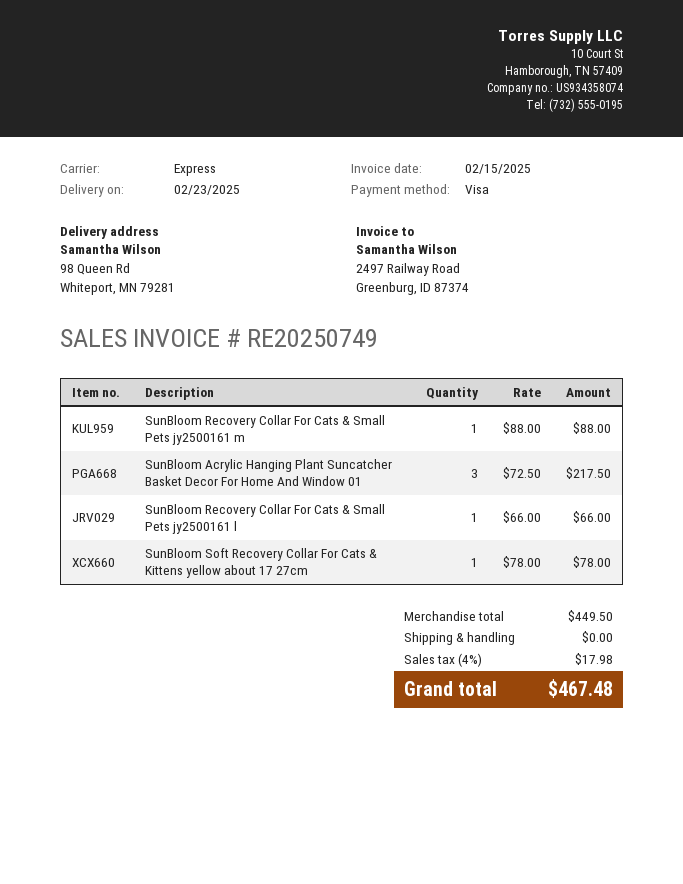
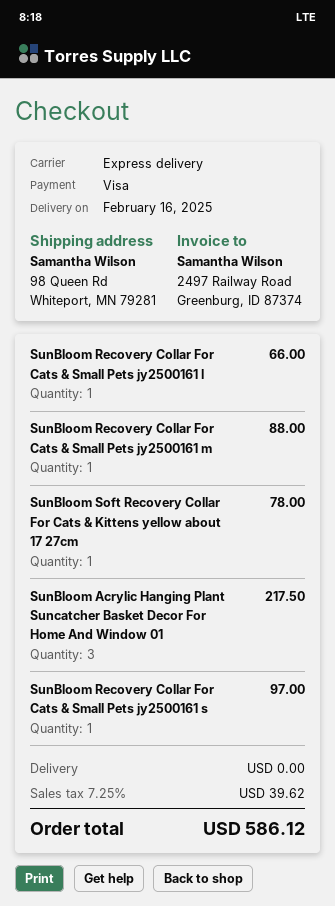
delivery date: 2025-02-23 -> 2025-02-16
SunBloom Recovery Collar For Cats & Small Pets jy2500161 s: none -> 1 for 97.00
tax: 4% = 17.98 -> 7.25% = 39.62
total: 467.48 -> 586.12

